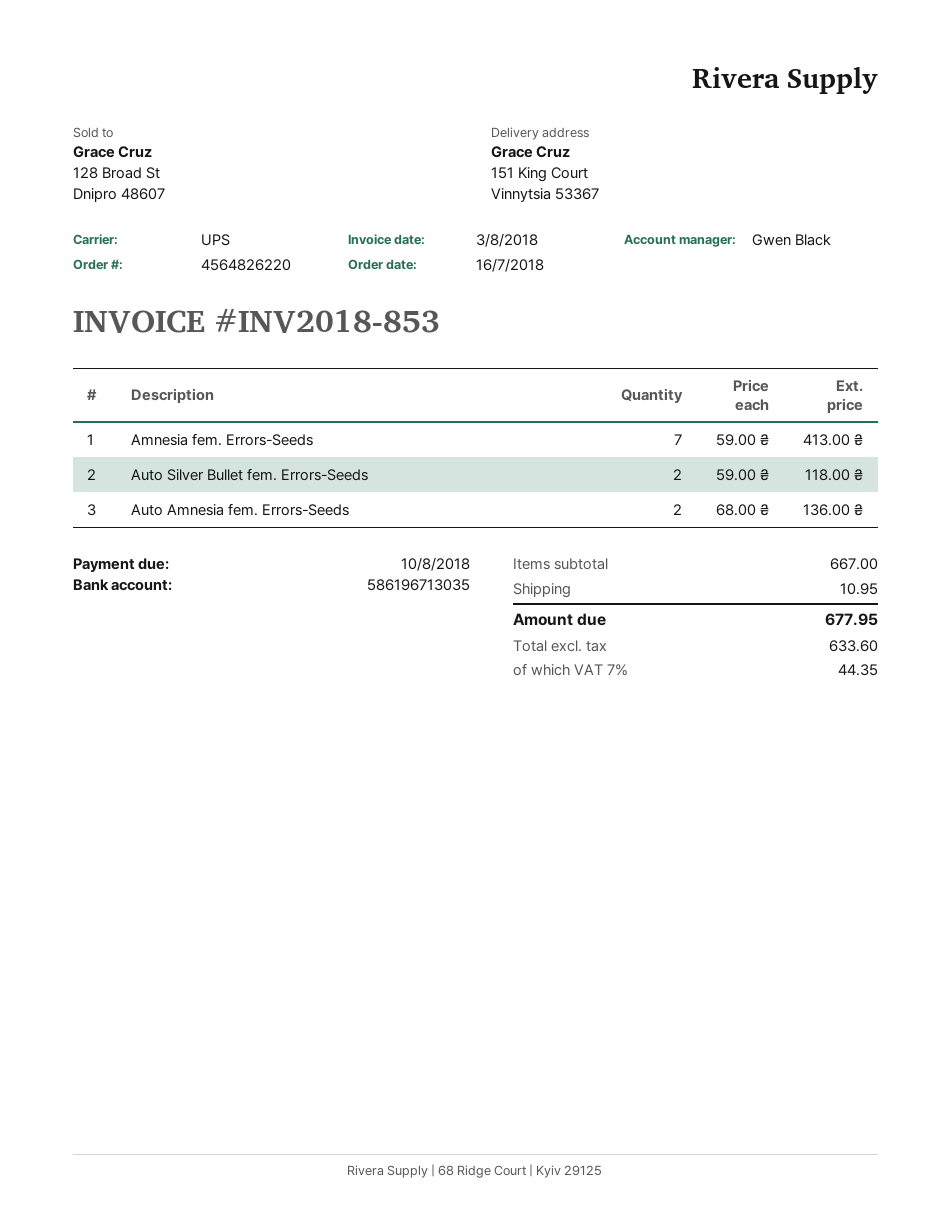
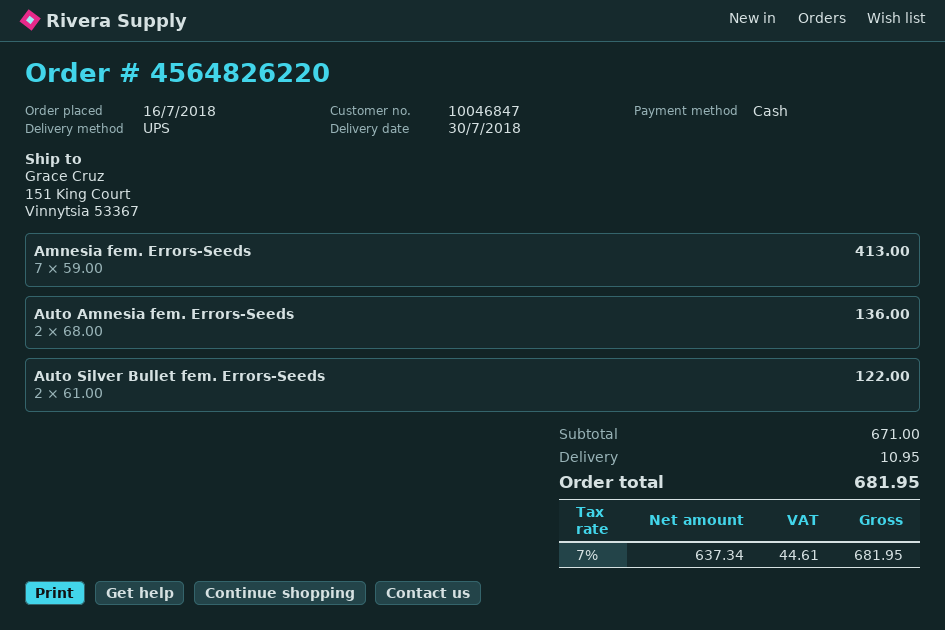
Auto Silver Bullet fem. Errors-Seeds: 2 x 59.00 = 118.00 -> 2 x 61.00 = 122.00
subtotal: 667.00 -> 671.00
net: 633.60 -> 637.34
tax: 7% = 44.35 -> 7% = 44.61
total: 677.95 -> 681.95

